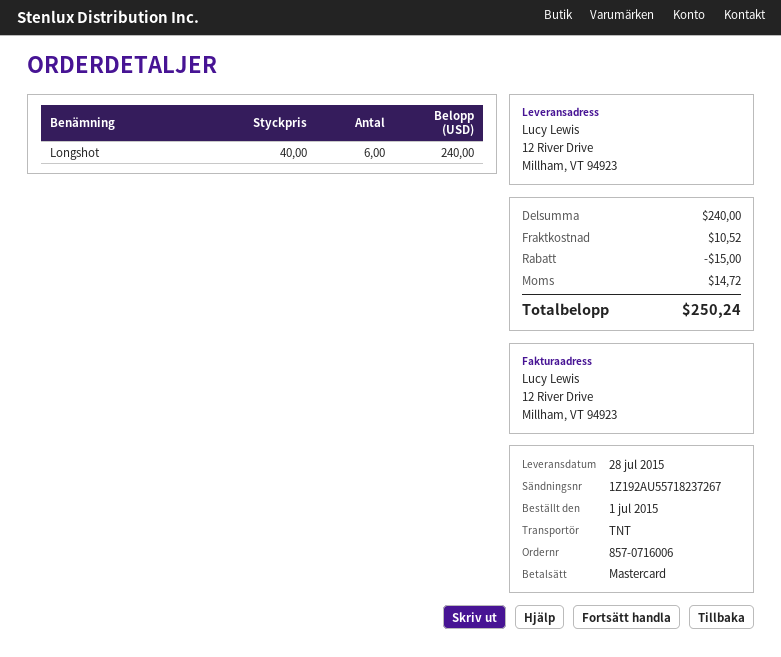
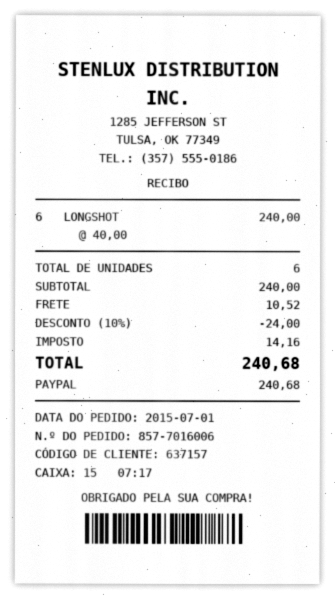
order number: 857-0716006 -> 857-7016006
payment method: Mastercard -> PayPal
discount: 15.00 -> 24.00
tax: 14.72 -> 14.16
total: 250.24 -> 240.68

